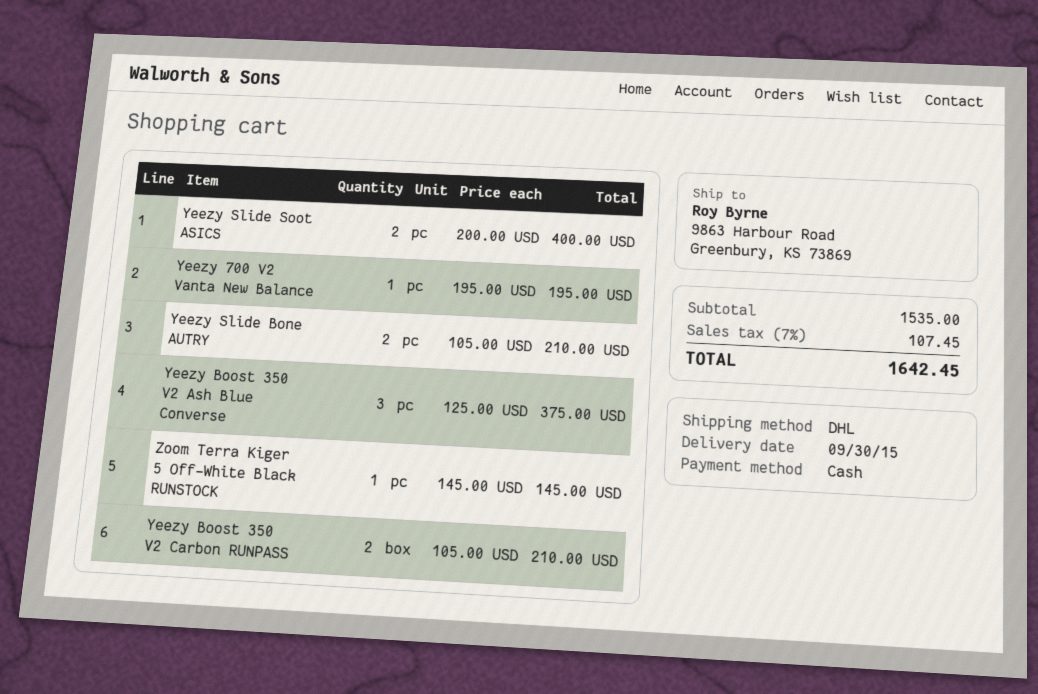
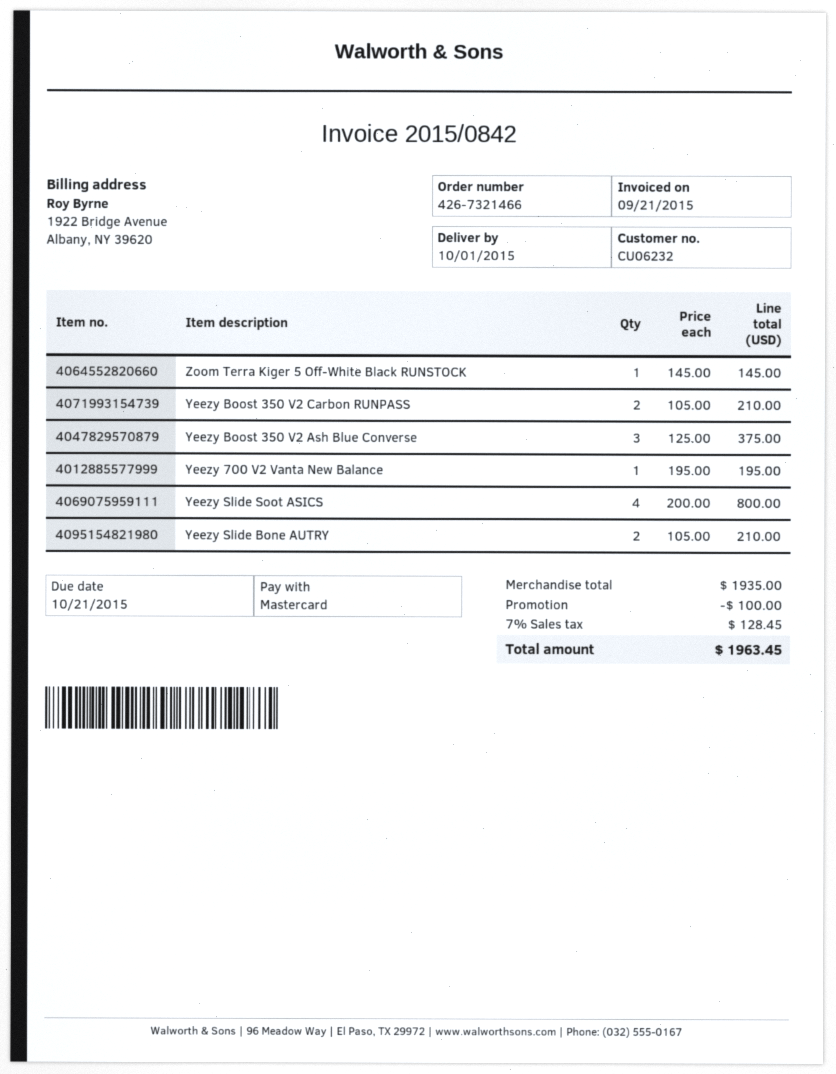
delivery date: 2015-09-30 -> 2015-10-01
payment method: cash -> Mastercard
Yeezy Slide Soot ASICS: 2 x 200.00 = 400.00 -> 4 x 200.00 = 800.00
subtotal: 1535.00 -> 1935.00
discount: none -> 100.00
tax: 7% = 107.45 -> 7% = 128.45
total: 1642.45 -> 1963.45

